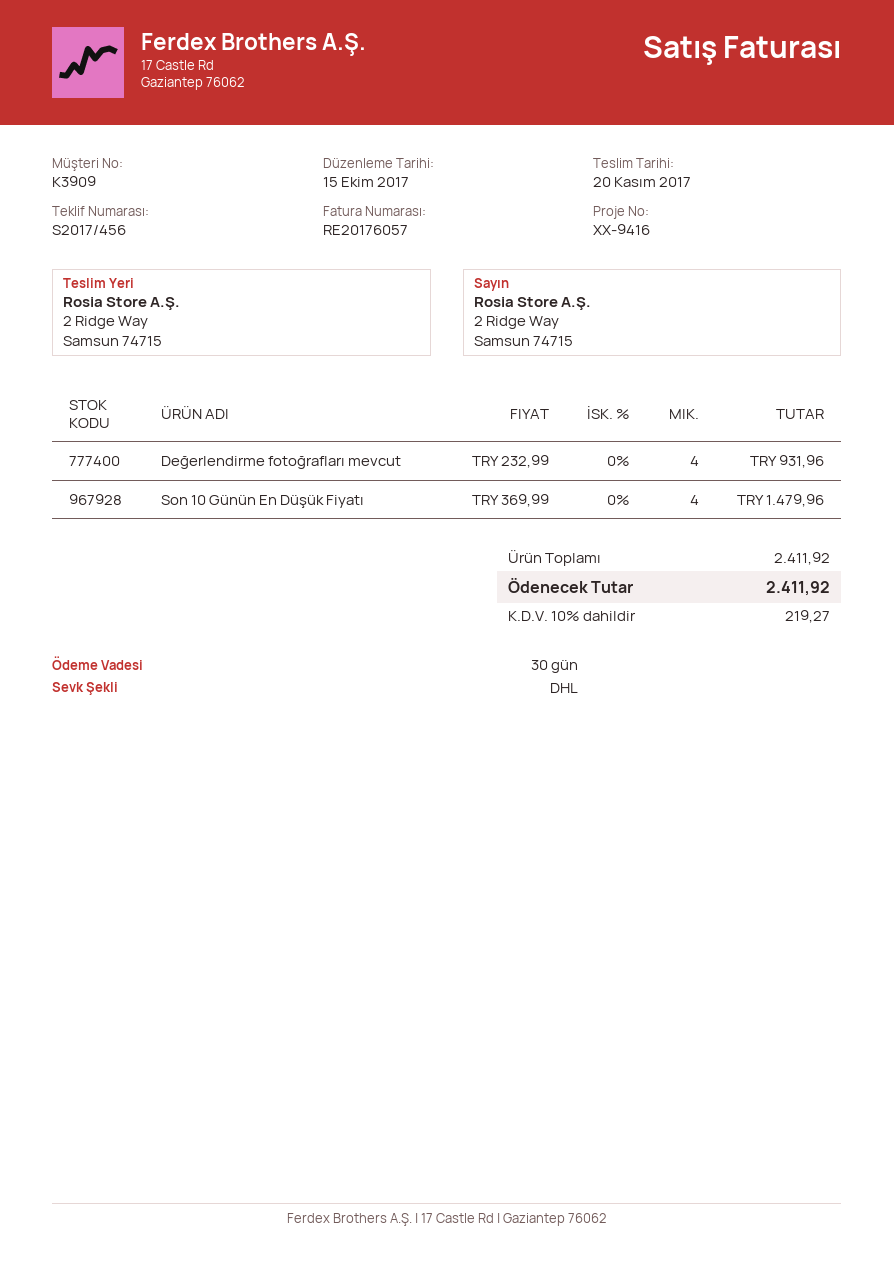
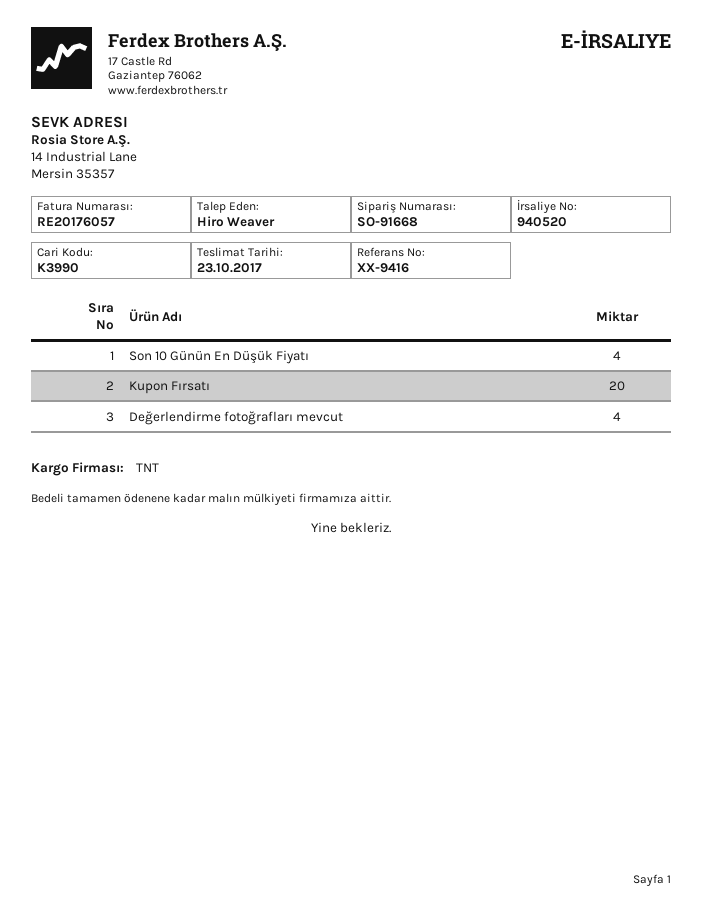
delivery date: 2017-11-20 -> 2017-10-23
customer number: K3909 -> K3990
shipping method: DHL -> TNT
ship to: 2 Ridge Way, Samsun 74715 -> 14 Industrial Lane, Mersin 35357
Kupon Fırsatı: none -> 20

